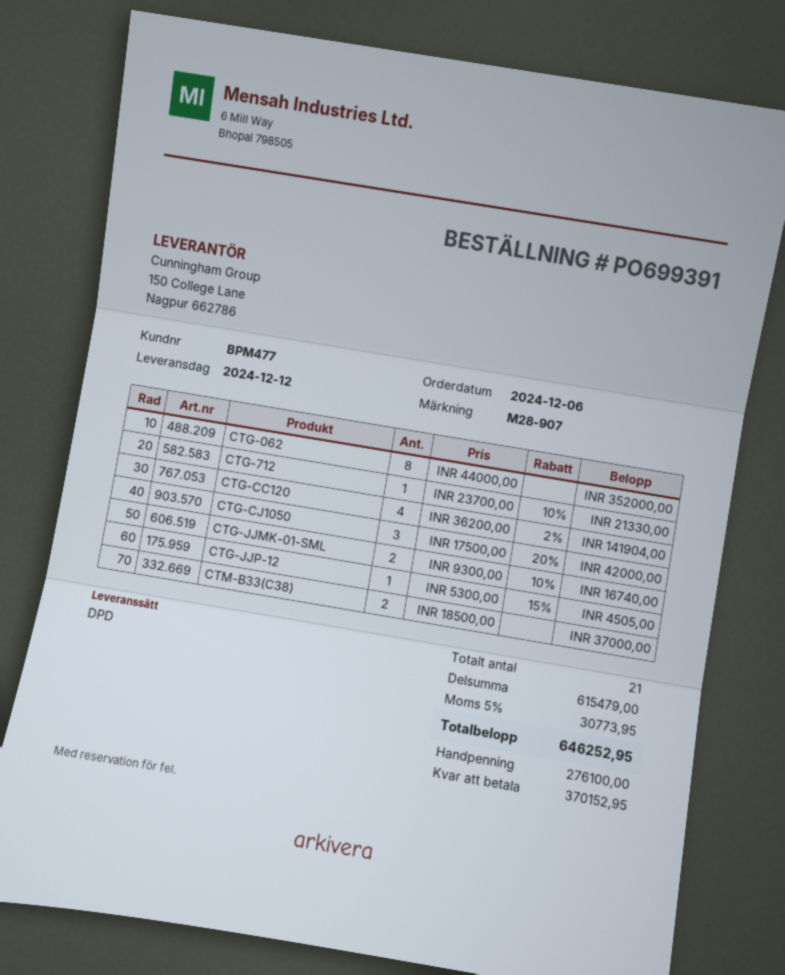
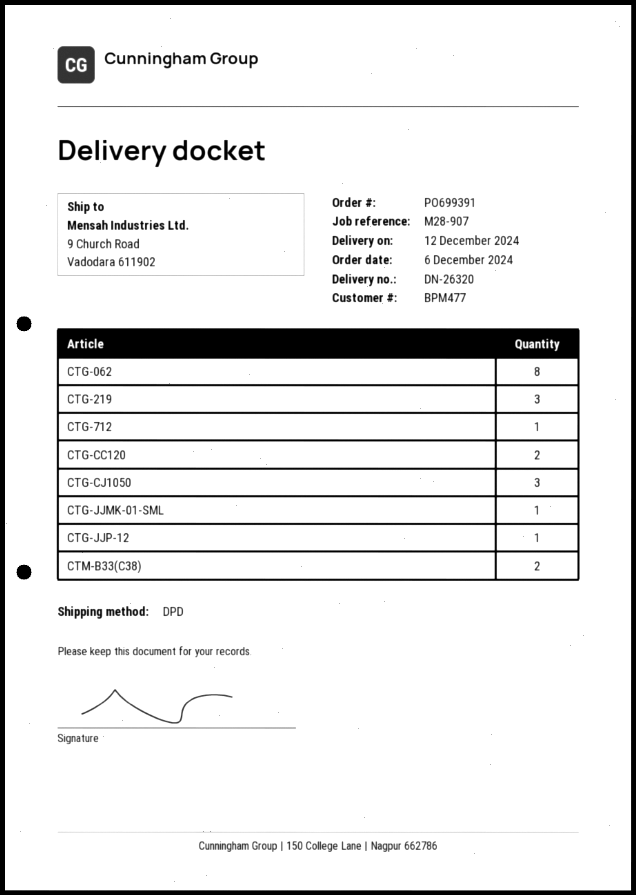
CTG-CC120: 4 -> 2
CTG-JJMK-01-SML: 2 -> 1
CTG-219: none -> 3

